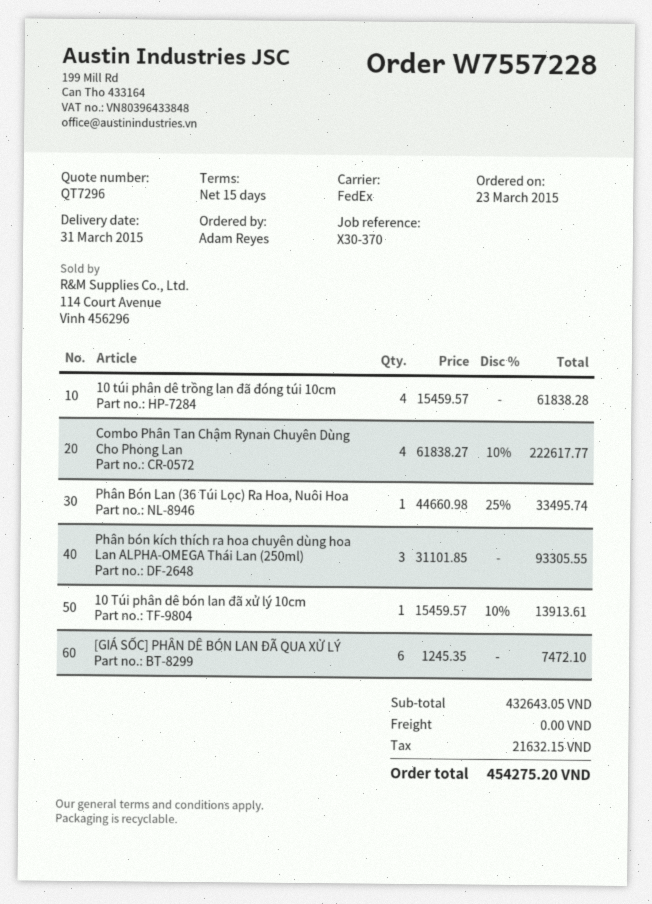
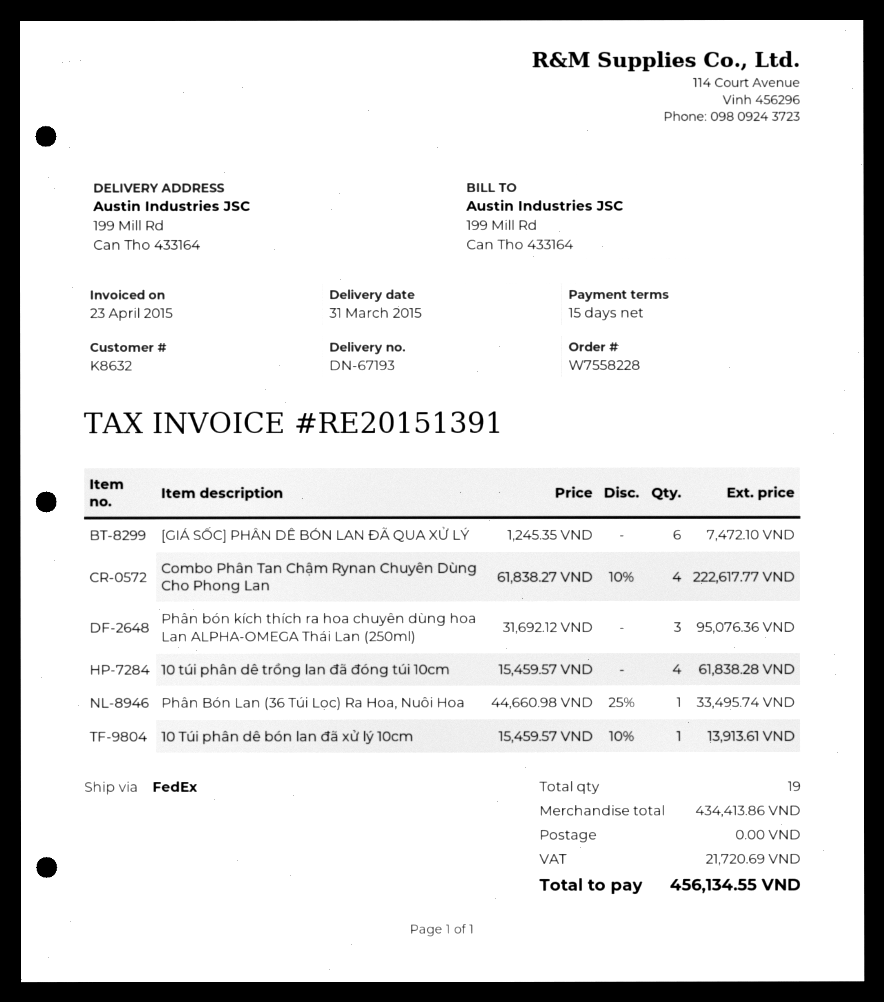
order number: W7557228 -> W7558228
Phân bón kích thích ra hoa chuyên dùng hoa Lan ALPHA-OMEGA Thái Lan (250ml): 3 x 31101.85 = 93305.55 -> 3 x 31692.12 = 95076.36
subtotal: 432643.05 -> 434413.86
tax: 21632.15 -> 21720.69
total: 454275.20 -> 456134.55

